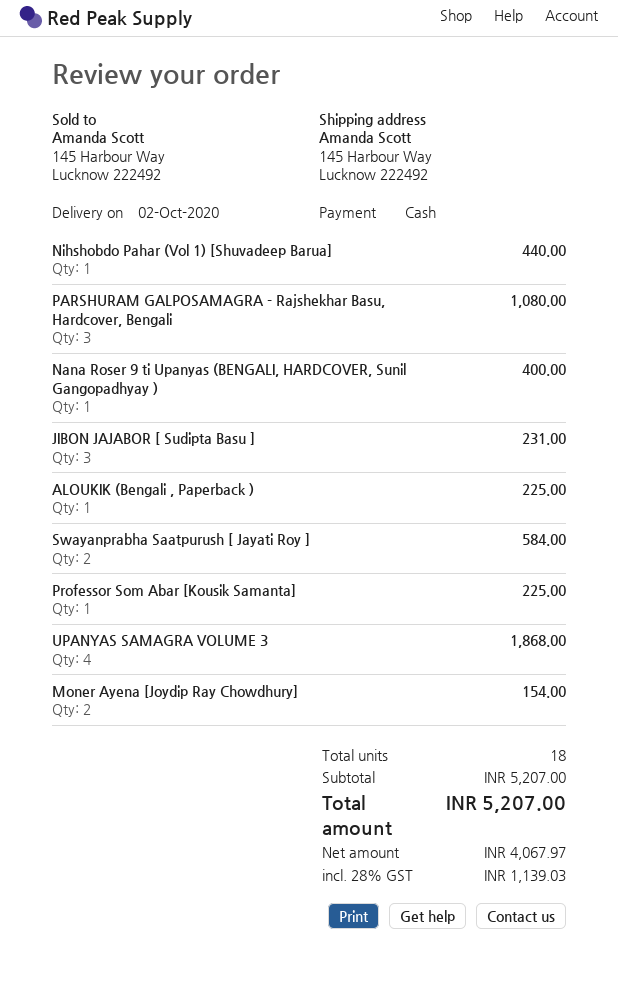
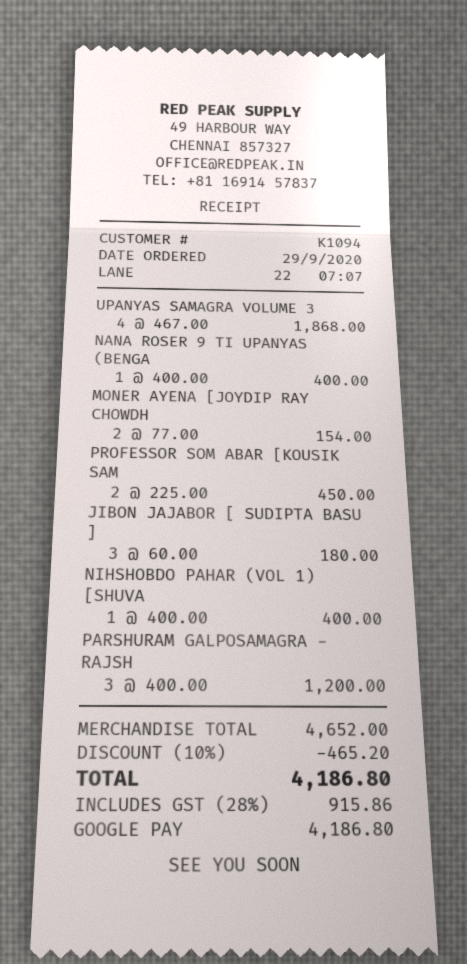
payment method: cash -> Google Pay
Nihshobdo Pahar (Vol 1) [Shuvadeep Barua]: 1 for 440.00 -> 1 for 400.00
PARSHURAM GALPOSAMAGRA - Rajshekhar Basu, Hardcover, Bengali: 3 for 1080.00 -> 3 for 1200.00
JIBON JAJABOR [ Sudipta Basu ]: 3 for 231.00 -> 3 for 180.00
ALOUKIK (Bengali , Paperback ): 1 for 225.00 -> none
Swayanprabha Saatpurush [ Jayati Roy ]: 2 for 584.00 -> none
Professor Som Abar [Kousik Samanta]: 1 for 225.00 -> 2 for 450.00
subtotal: 5207.00 -> 4652.00
discount: none -> 10% = 465.20
tax: 28% = 1139.03 -> 28% = 915.86
total: 5207.00 -> 4186.80

